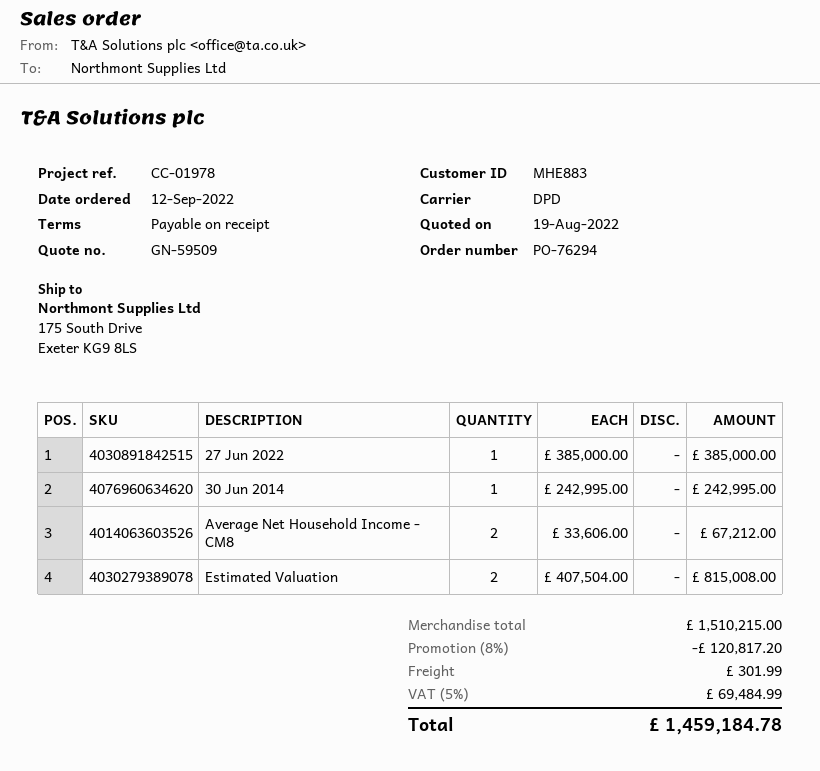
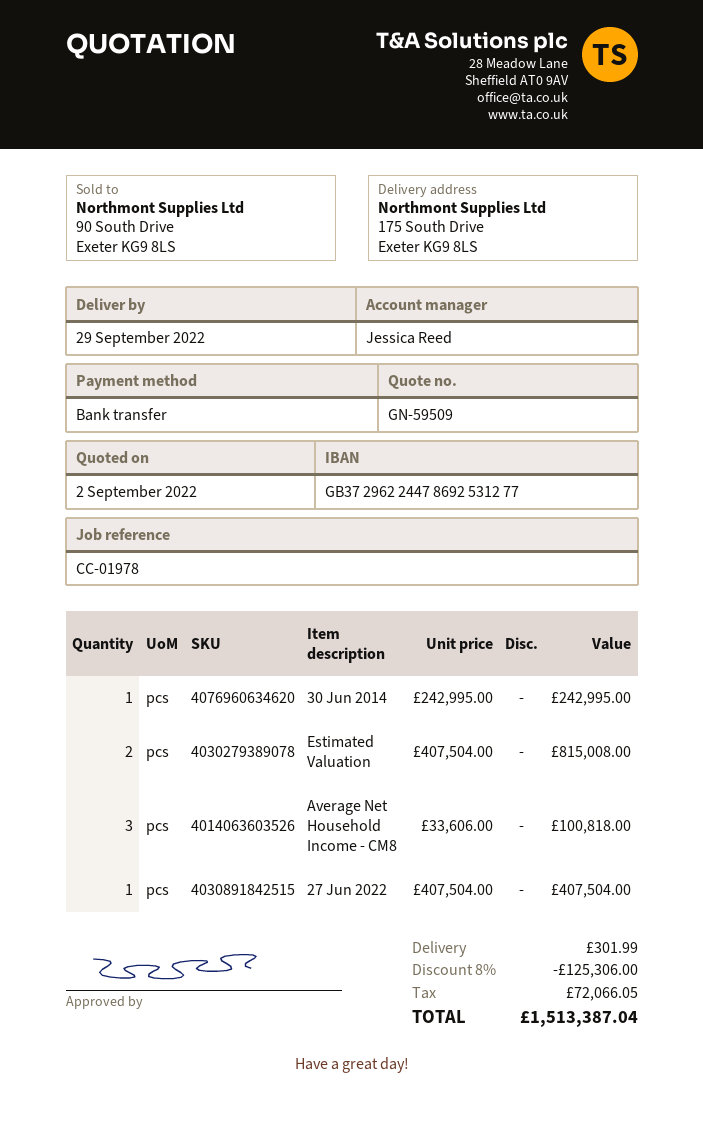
quote date: 2022-08-19 -> 2022-09-02
27 Jun 2022: 1 x 385000.00 = 385000.00 -> 1 x 407504.00 = 407504.00
Average Net Household Income - CM8: 2 x 33606.00 = 67212.00 -> 3 x 33606.00 = 100818.00
discount: 8% = 120817.20 -> 8% = 125306.00
tax: 69484.99 -> 72066.05
total: 1459184.78 -> 1513387.04

